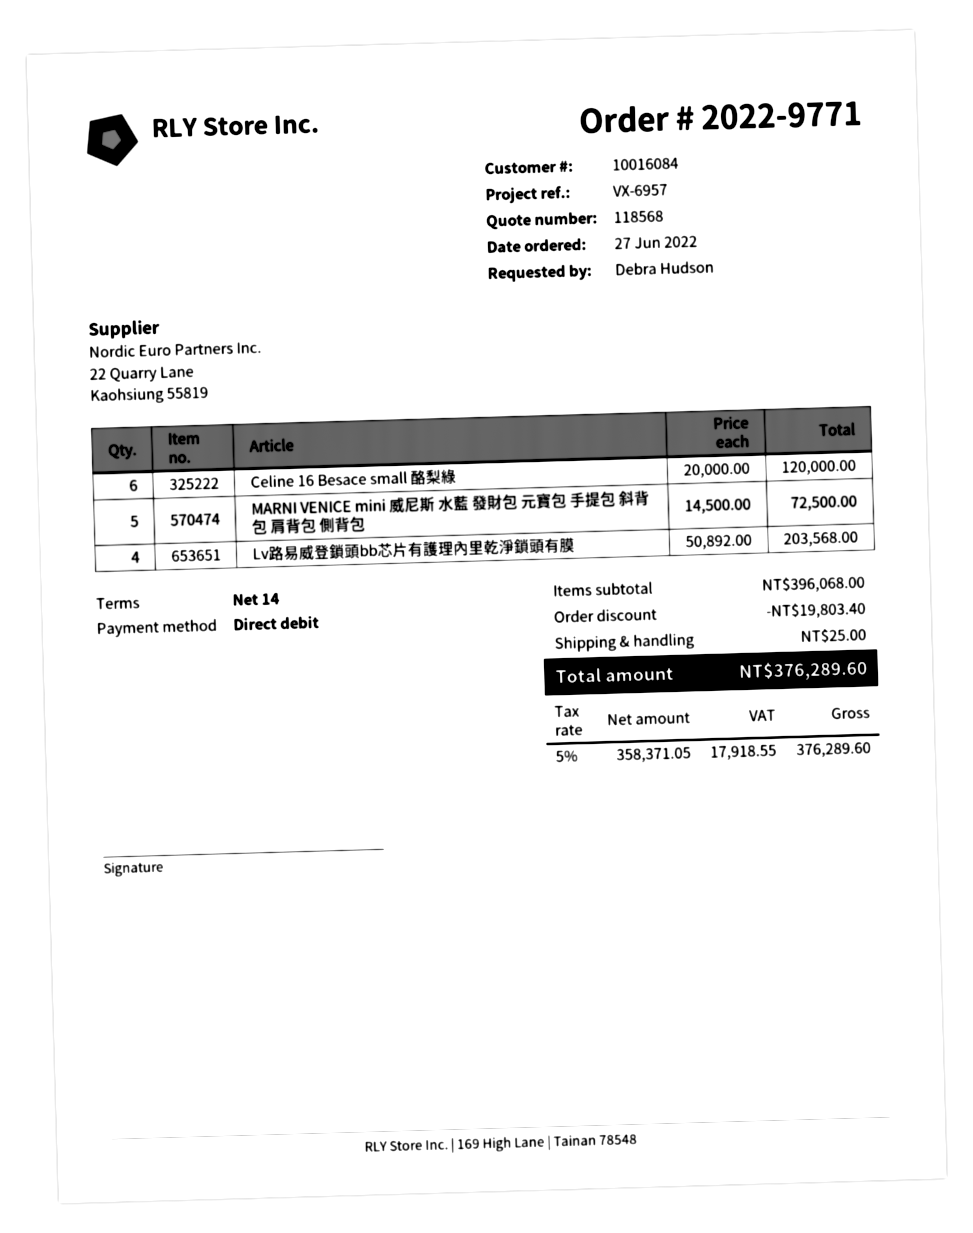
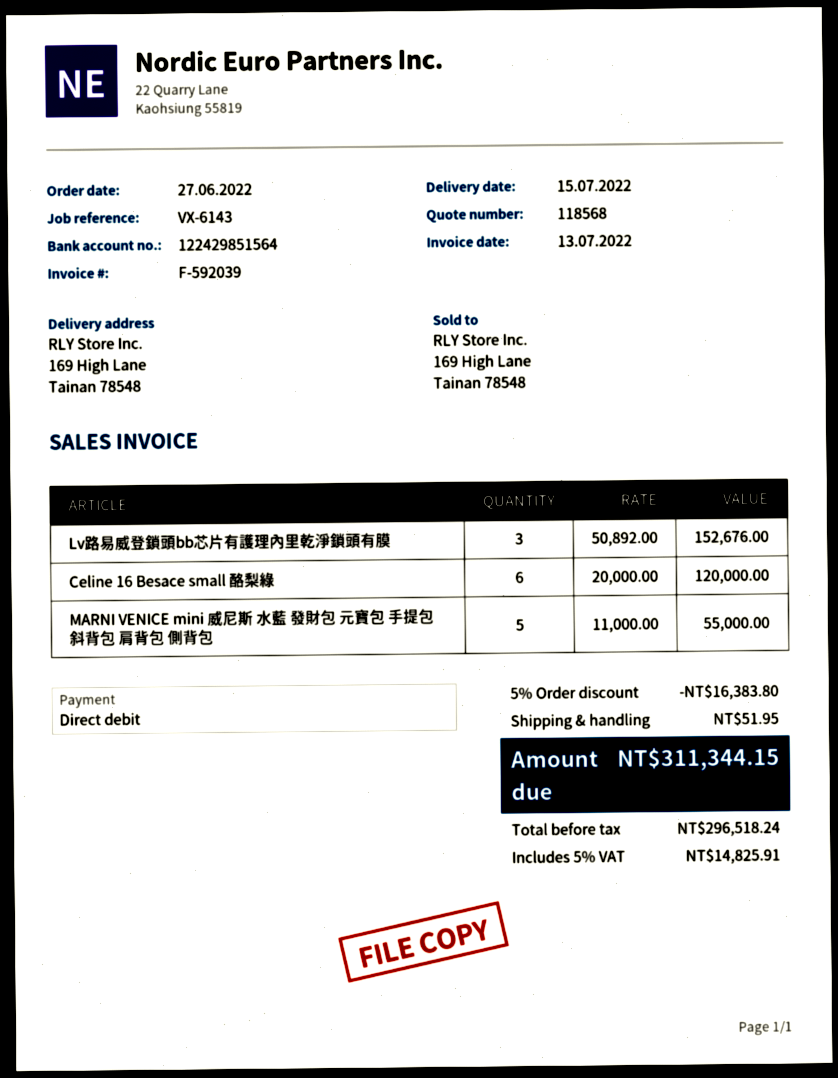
reference: VX-6957 -> VX-6143
MARNI VENICE mini 威尼斯 水藍 發財包 元寶包 手提包 斜背包 肩背包 側背包: 5 x 14500.00 = 72500.00 -> 5 x 11000.00 = 55000.00
Lv路易威登鎖頭bb芯片有護理內里乾淨鎖頭有膜: 4 x 50892.00 = 203568.00 -> 3 x 50892.00 = 152676.00
discount: 19803.40 -> 16383.80
shipping: 25.00 -> 51.95
net: 358371.05 -> 296518.24
tax: 5% = 17918.55 -> 5% = 14825.91
total: 376289.60 -> 311344.15

